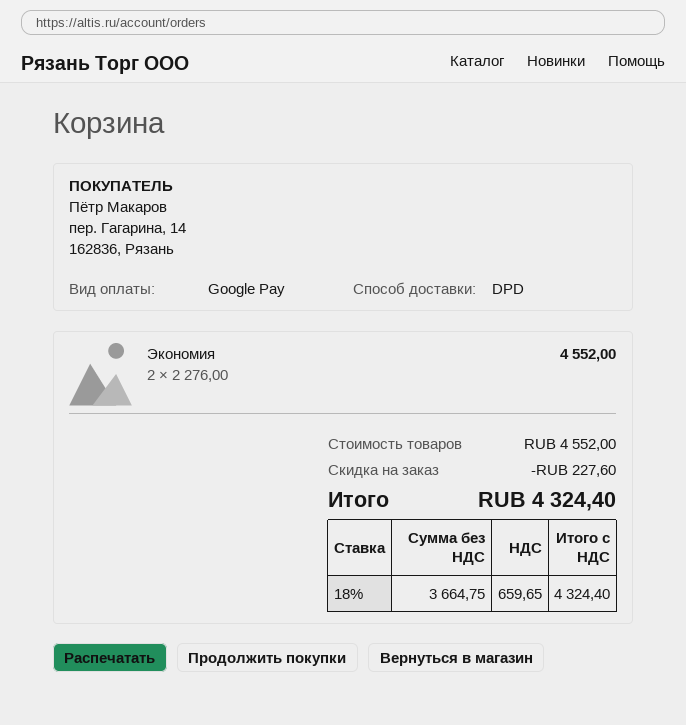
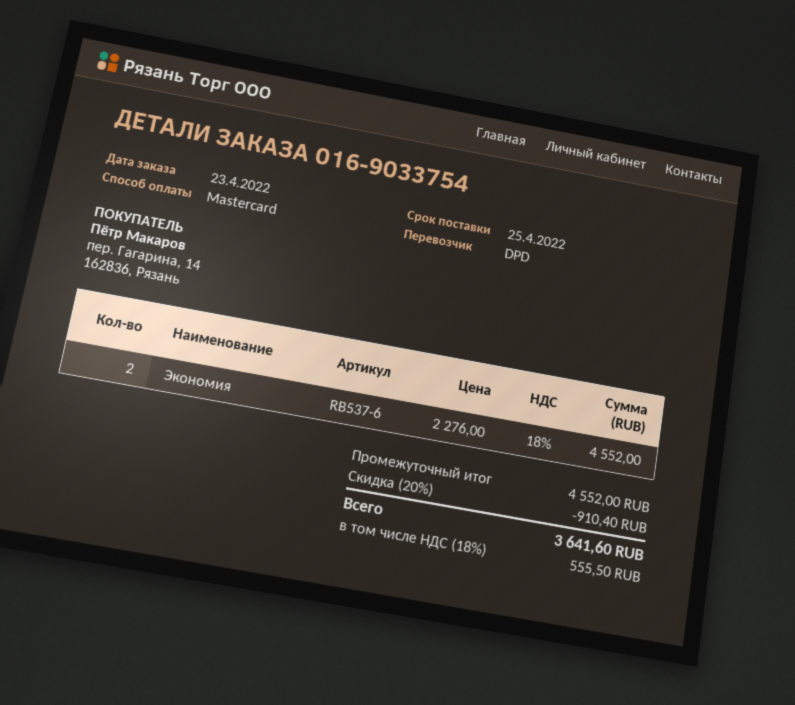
payment method: Google Pay -> Mastercard
discount: 227.60 -> 910.40
tax: 18% = 659.65 -> 18% = 555.50
total: 4324.40 -> 3641.60

